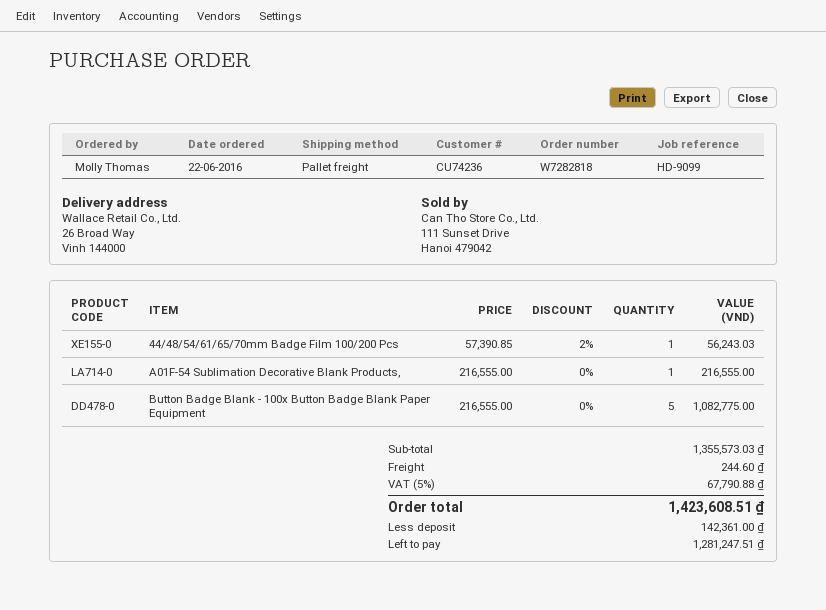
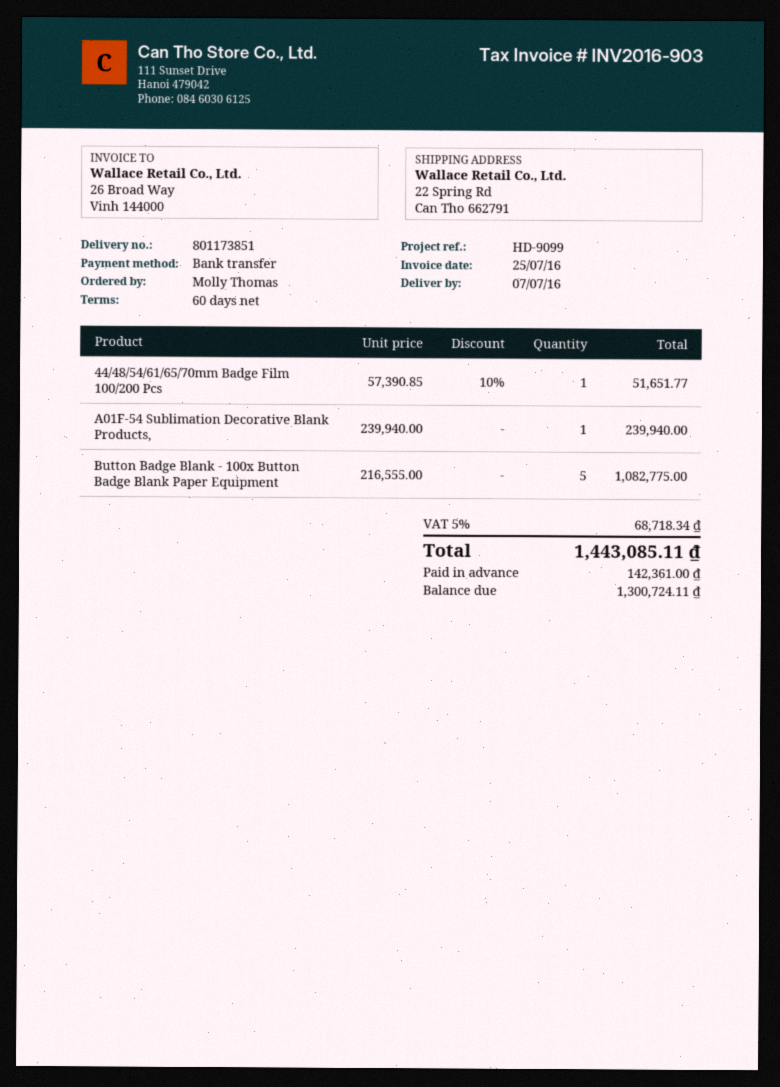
ship to: 26 Broad Way, Vinh 144000 -> 22 Spring Rd, Can Tho 662791
44/48/54/61/65/70mm Badge Film 100/200 Pcs: 1 x 57390.85 - 2% = 56243.03 -> 1 x 57390.85 - 10% = 51651.77
A01F-54 Sublimation Decorative Blank Products,: 1 x 216555.00 = 216555.00 -> 1 x 239940.00 = 239940.00
shipping: 244.60 -> none
tax: 5% = 67790.88 -> 5% = 68718.34
total: 1423608.51 -> 1443085.11
balance: 1281247.51 -> 1300724.11

